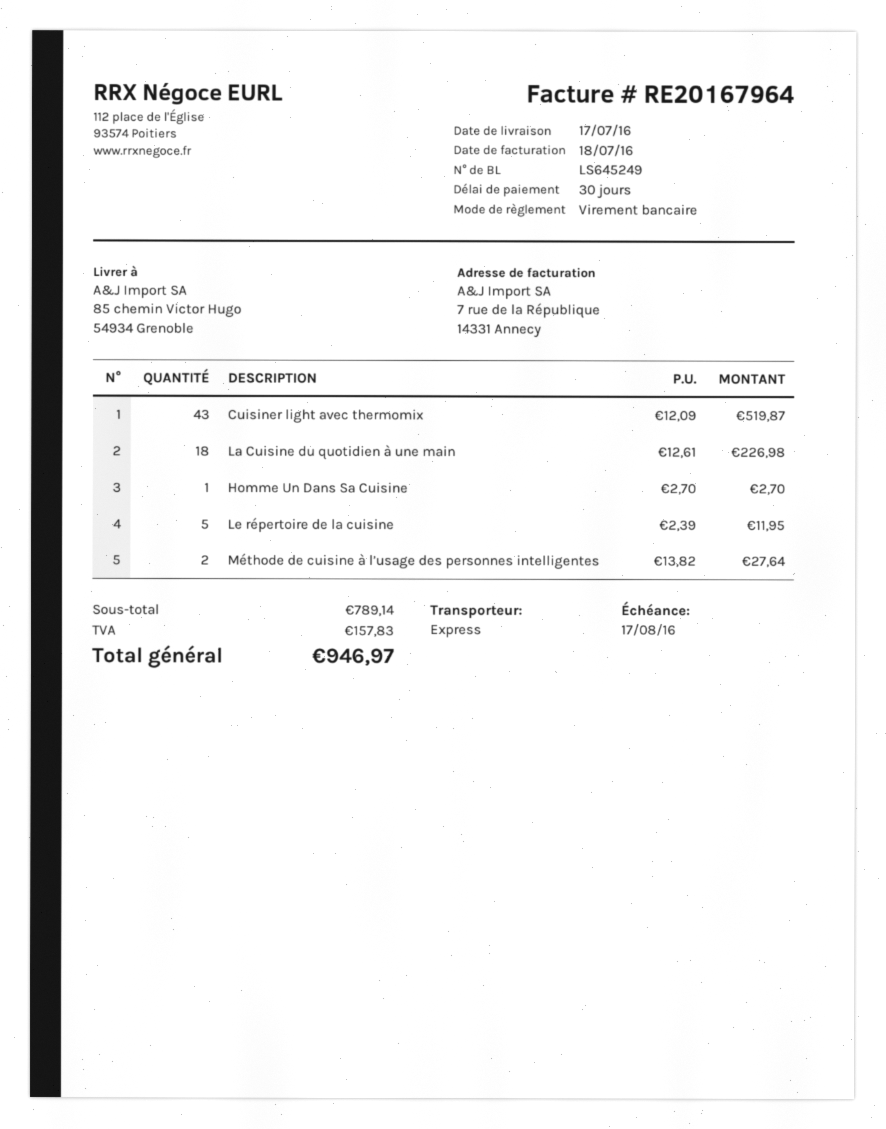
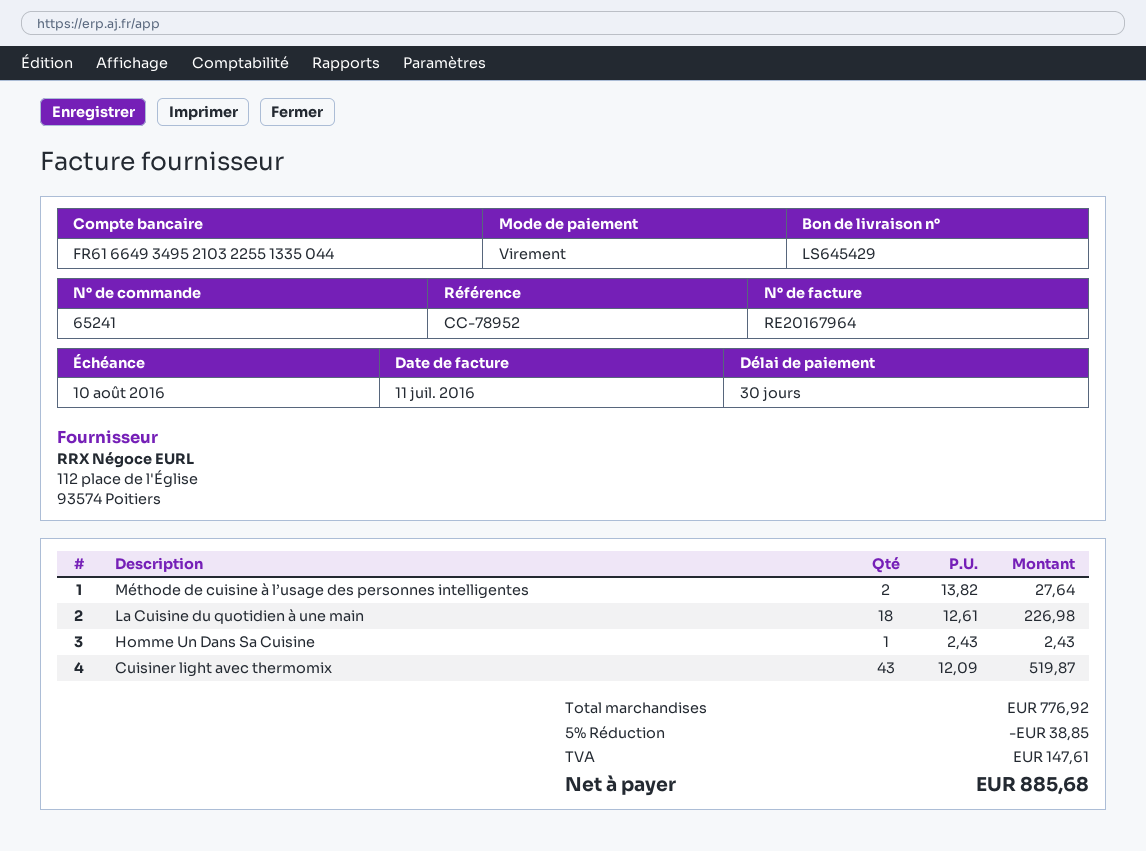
delivery note number: LS645249 -> LS645429
invoice date: 2016-07-18 -> 2016-07-11
due date: 2016-08-17 -> 2016-08-10
Homme Un Dans Sa Cuisine: 1 x 2.70 = 2.70 -> 1 x 2.43 = 2.43
Le répertoire de la cuisine: 5 x 2.39 = 11.95 -> none
subtotal: 789.14 -> 776.92
discount: none -> 5% = 38.85
tax: 157.83 -> 147.61
total: 946.97 -> 885.68

